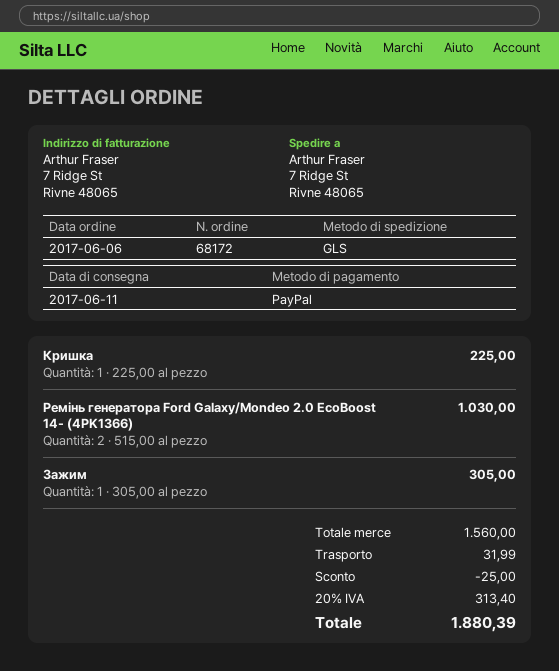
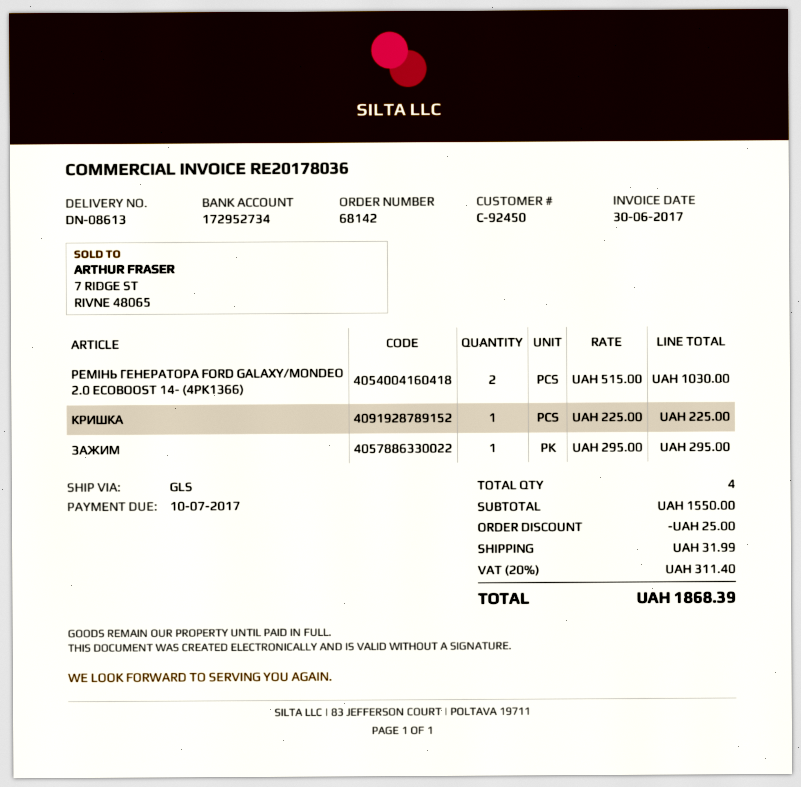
order number: 68172 -> 68142
Зажим: 1 x 305.00 = 305.00 -> 1 x 295.00 = 295.00
subtotal: 1560.00 -> 1550.00
tax: 20% = 313.40 -> 20% = 311.40
total: 1880.39 -> 1868.39

